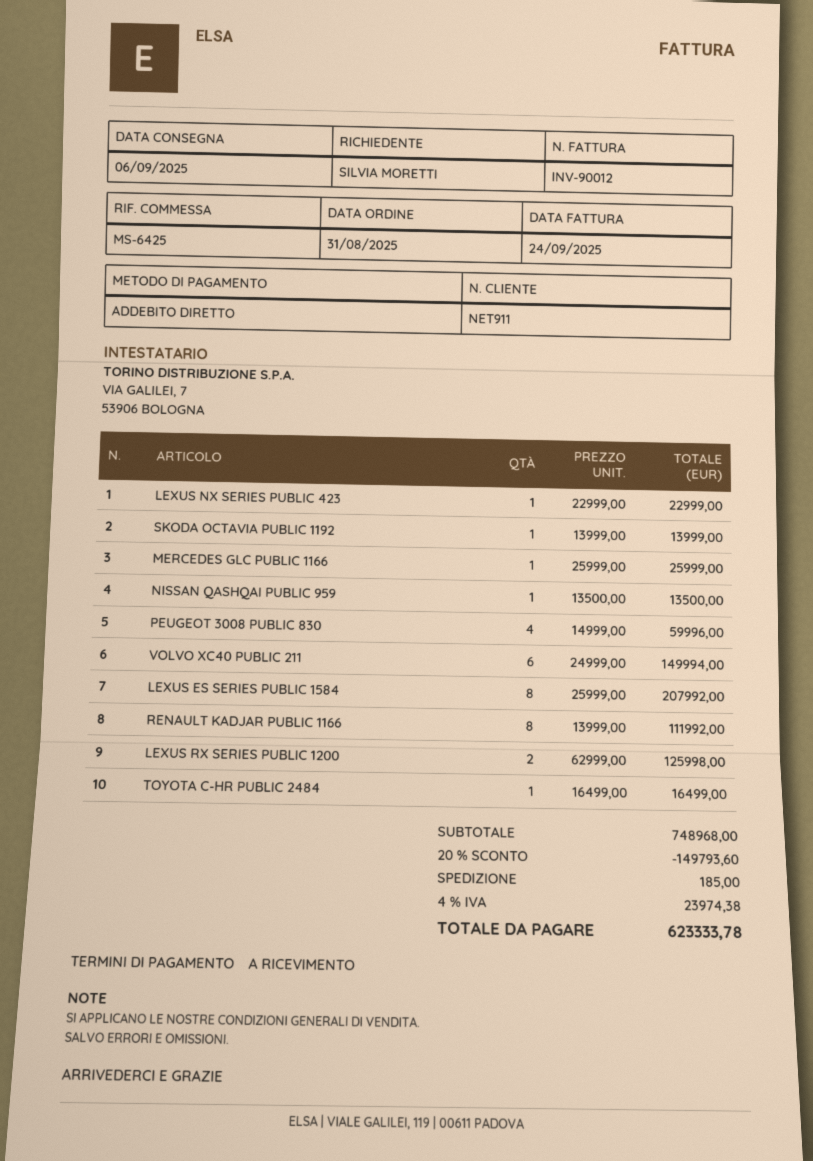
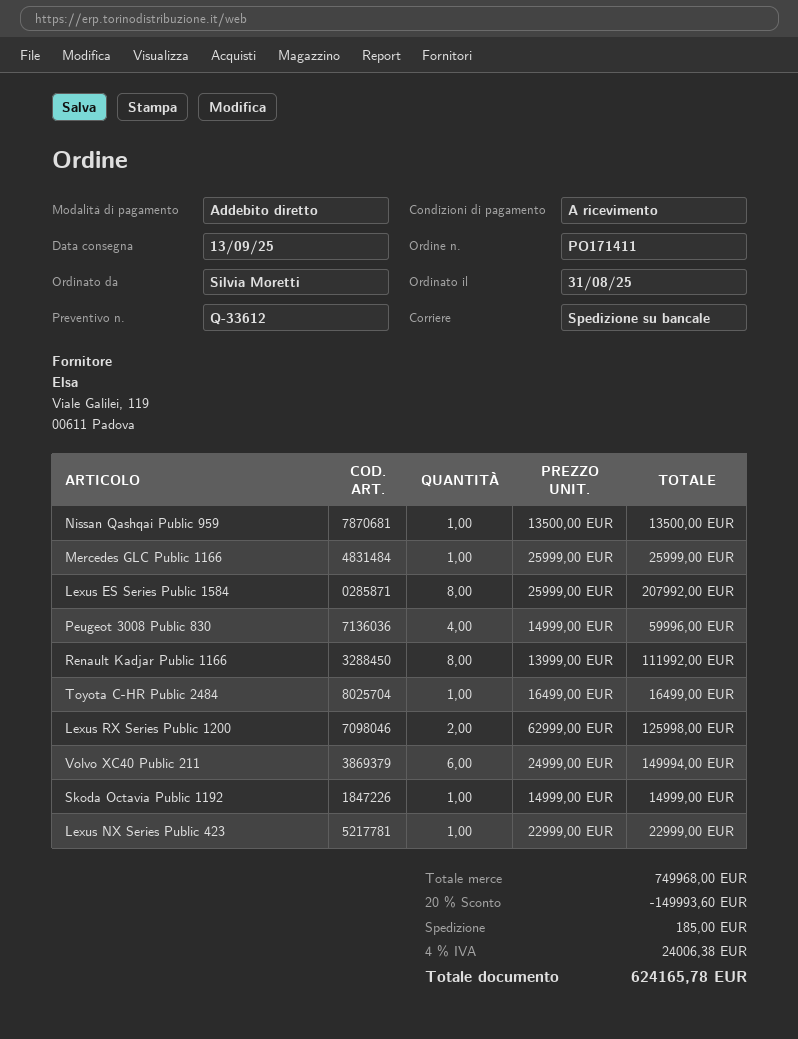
delivery date: 2025-09-06 -> 2025-09-13
SKODA OCTAVIA PUBLIC 1192: 1 x 13999.00 = 13999.00 -> 1 x 14999.00 = 14999.00
subtotal: 748968.00 -> 749968.00
discount: 20% = 149793.60 -> 20% = 149993.60
tax: 4% = 23974.38 -> 4% = 24006.38
total: 623333.78 -> 624165.78

